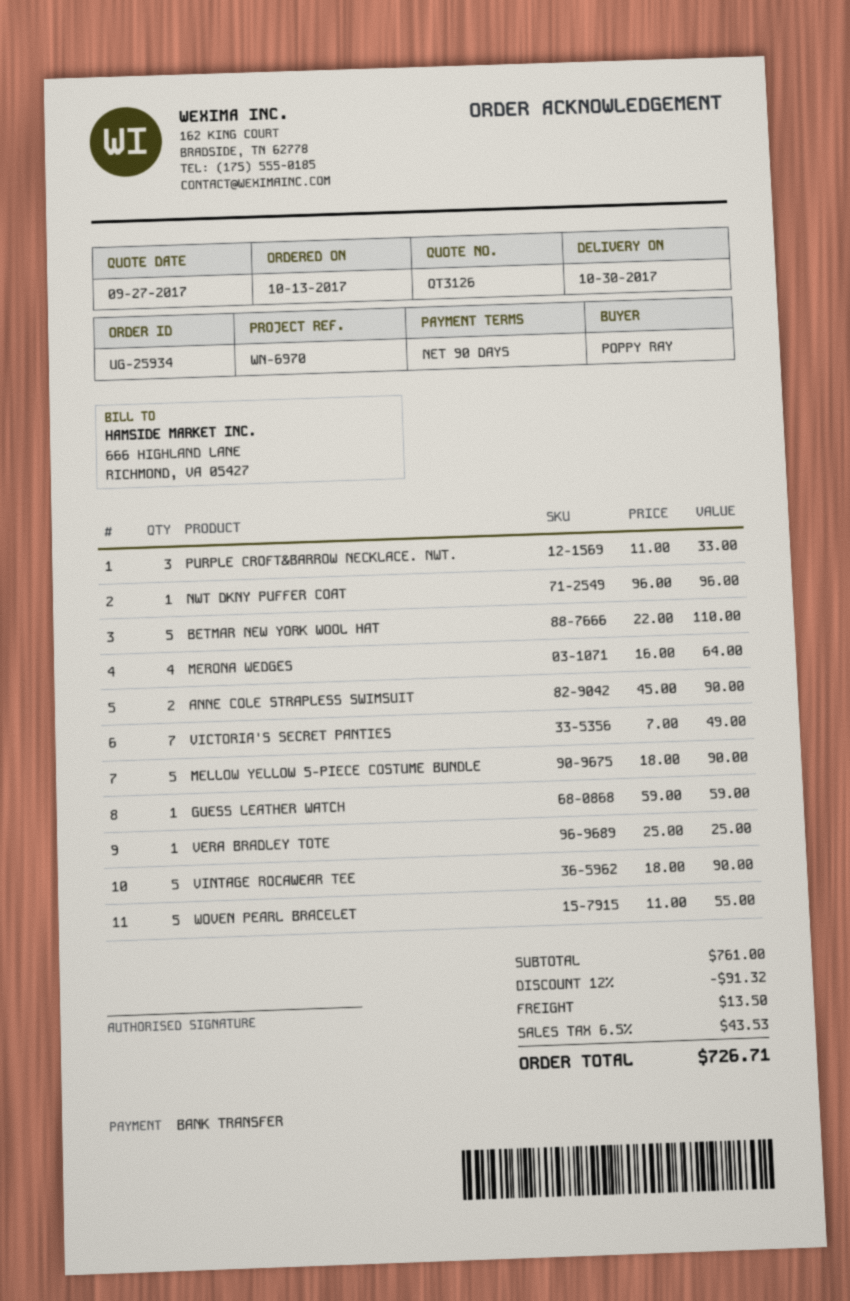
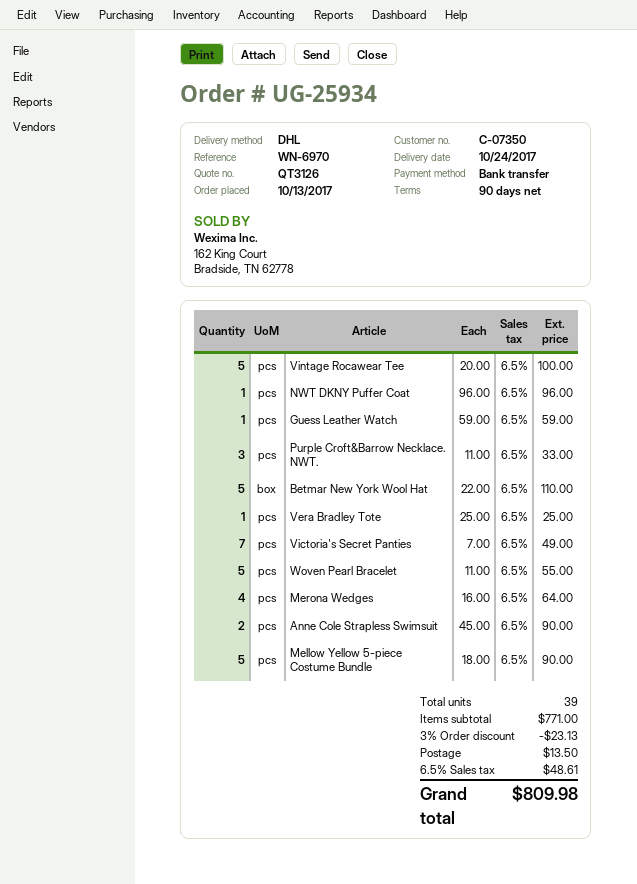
delivery date: 2017-10-30 -> 2017-10-24
VINTAGE ROCAWEAR TEE: 5 x 18.00 = 90.00 -> 5 x 20.00 = 100.00
subtotal: 761.00 -> 771.00
discount: 12% = 91.32 -> 3% = 23.13
tax: 6.5% = 43.53 -> 6.5% = 48.61
total: 726.71 -> 809.98

